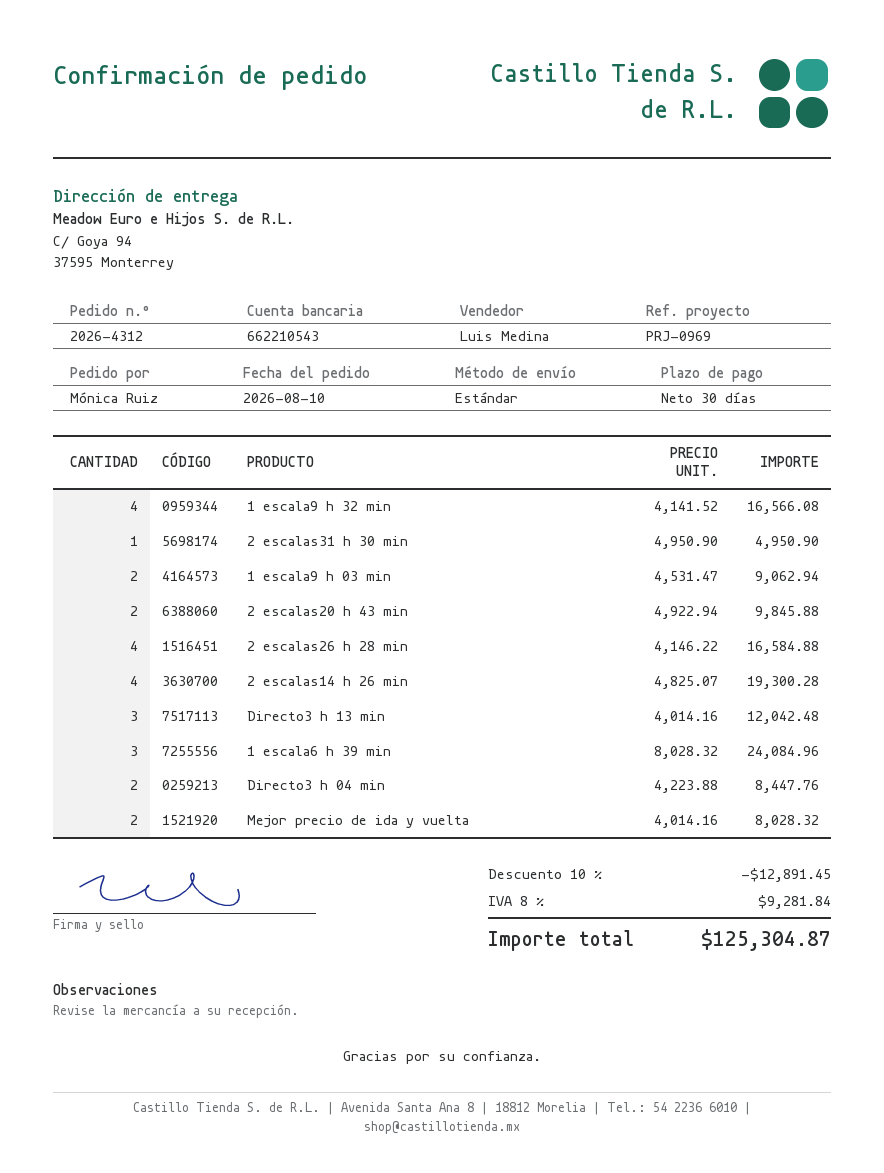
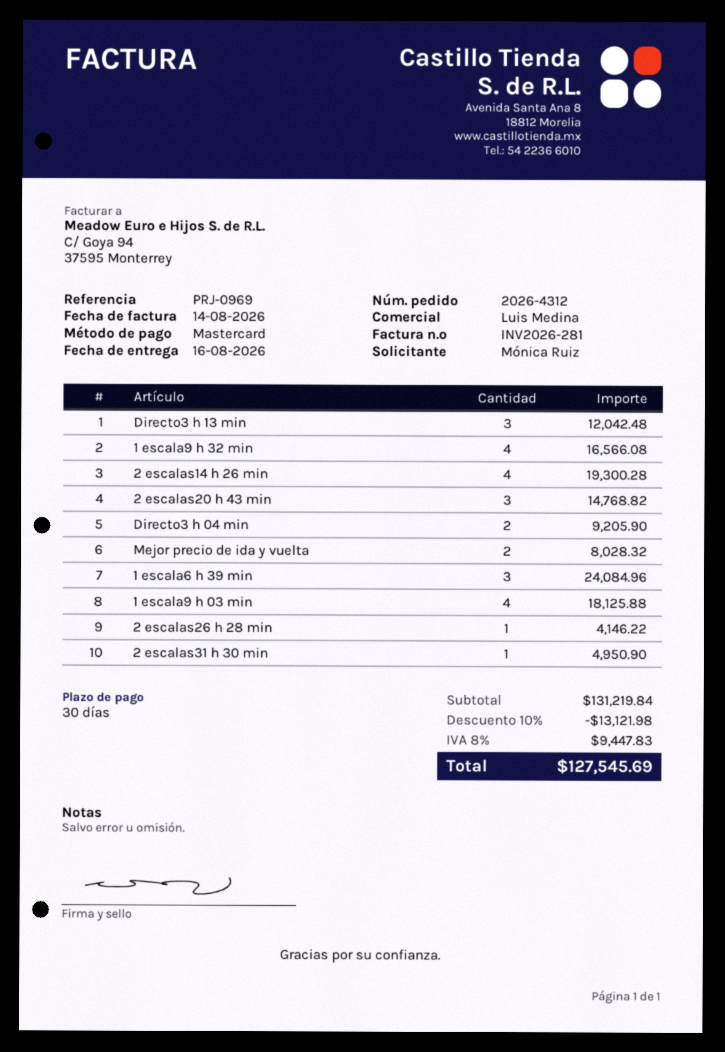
1 escala9 h 03 min: 2 for 9062.94 -> 4 for 18125.88
2 escalas20 h 43 min: 2 for 9845.88 -> 3 for 14768.82
2 escalas26 h 28 min: 4 for 16584.88 -> 1 for 4146.22
Directo3 h 04 min: 2 for 8447.76 -> 2 for 9205.90
discount: 10% = 12891.45 -> 10% = 13121.98
tax: 8% = 9281.84 -> 8% = 9447.83
total: 125304.87 -> 127545.69

